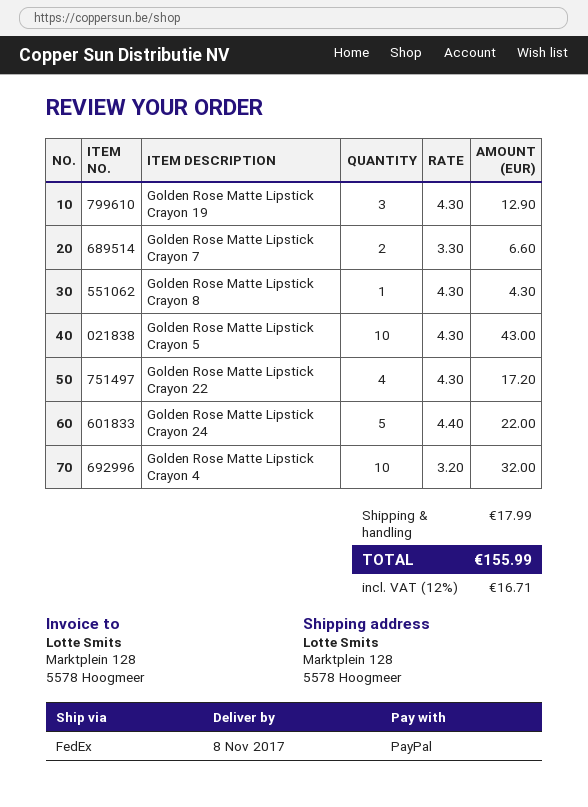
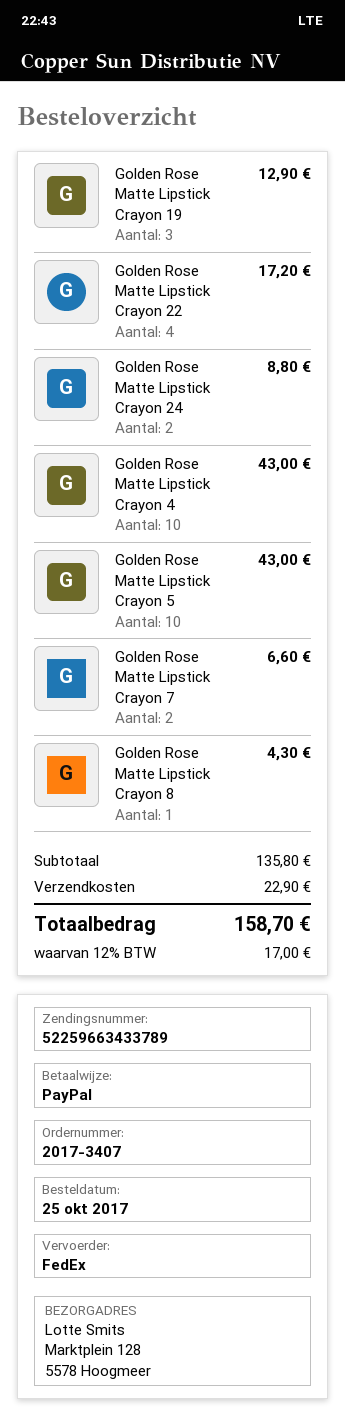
Golden Rose Matte Lipstick Crayon 24: 5 for 22.00 -> 2 for 8.80
Golden Rose Matte Lipstick Crayon 4: 10 for 32.00 -> 10 for 43.00
shipping: 17.99 -> 22.90
tax: 12% = 16.71 -> 12% = 17.00
total: 155.99 -> 158.70

